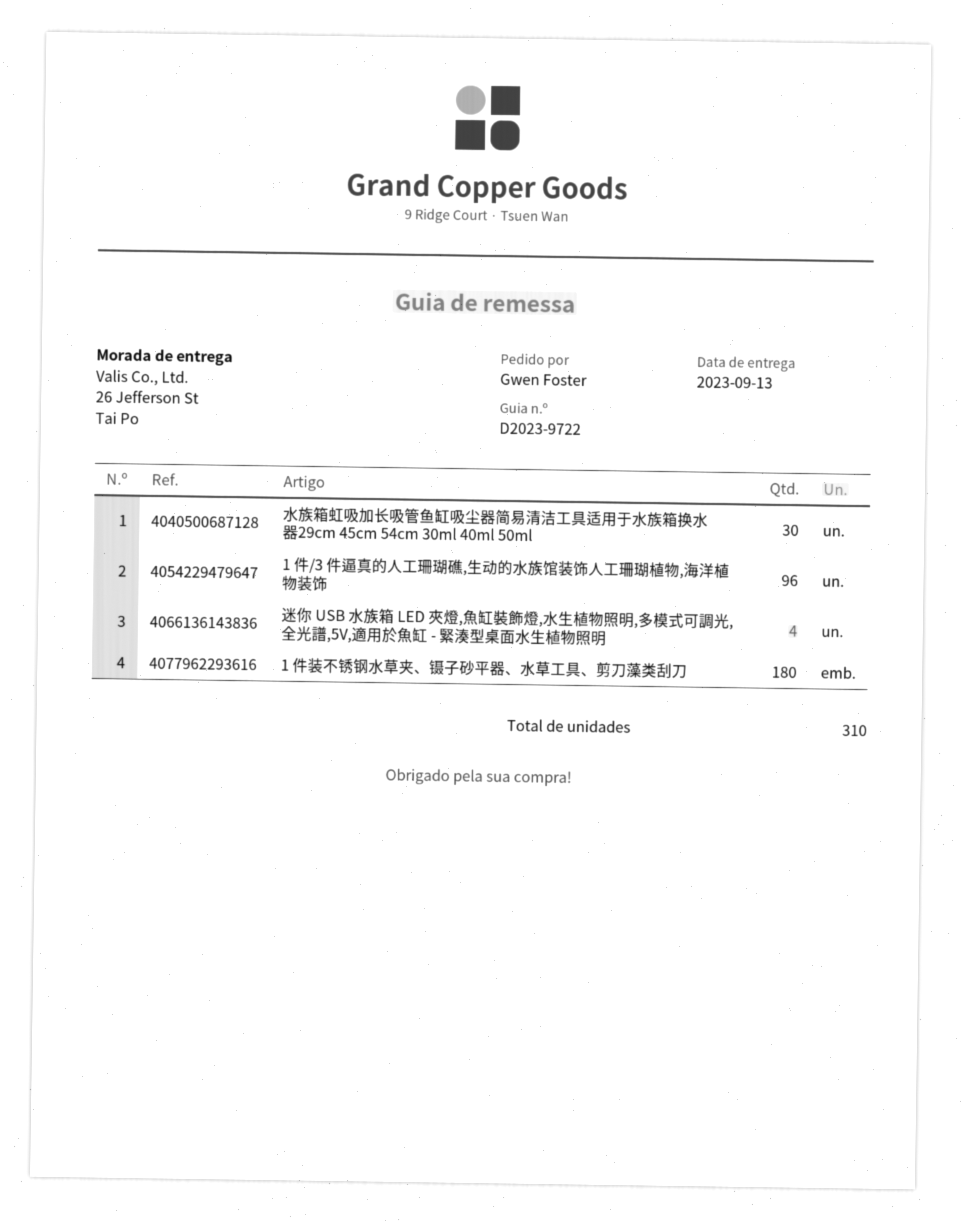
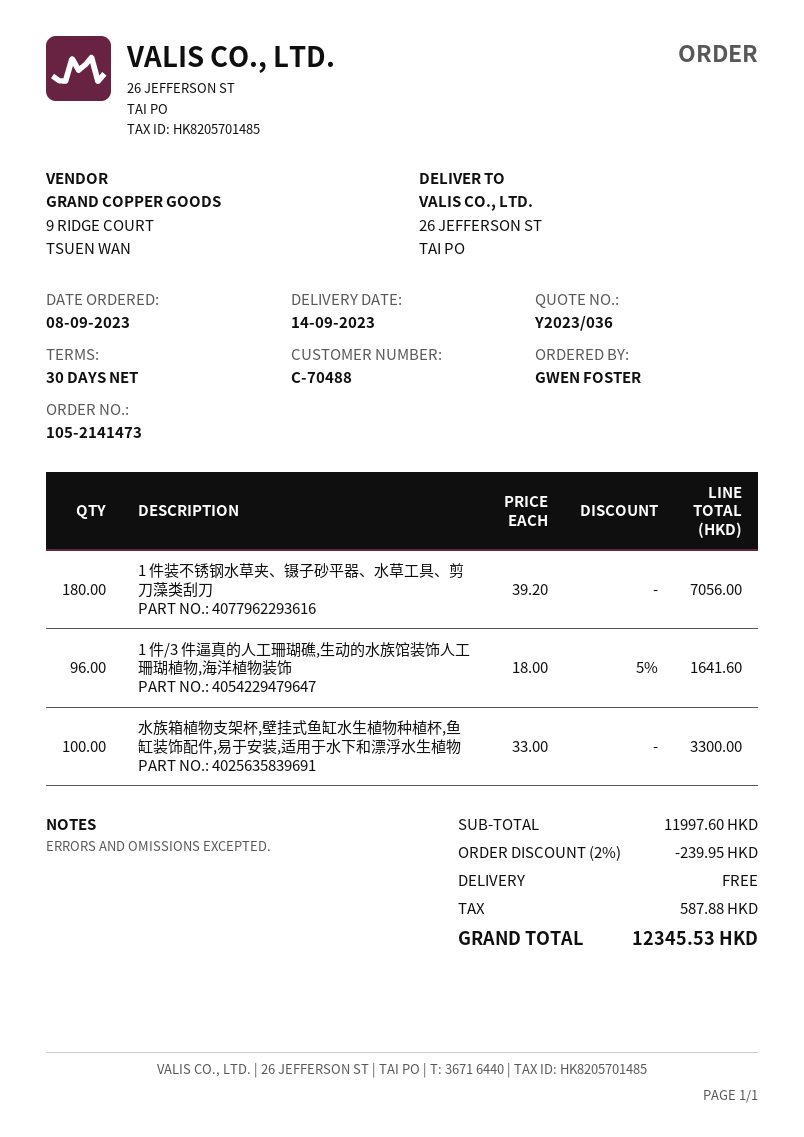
delivery date: 2023-09-13 -> 2023-09-14
水族箱虹吸加长吸管鱼缸吸尘器简易清洁工具适用于水族箱换水器29cm 45cm 54cm 30ml 40ml 50ml: 30 -> none
迷你 USB 水族箱 LED 夾燈,魚缸裝飾燈,水生植物照明,多模式可調光,全光譜,5V,適用於魚缸 - 緊湊型桌面水生植物照明: 4 -> none
水族箱植物支架杯,壁挂式鱼缸水生植物种植杯,鱼缸装饰配件,易于安装,适用于水下和漂浮水生植物: none -> 100

